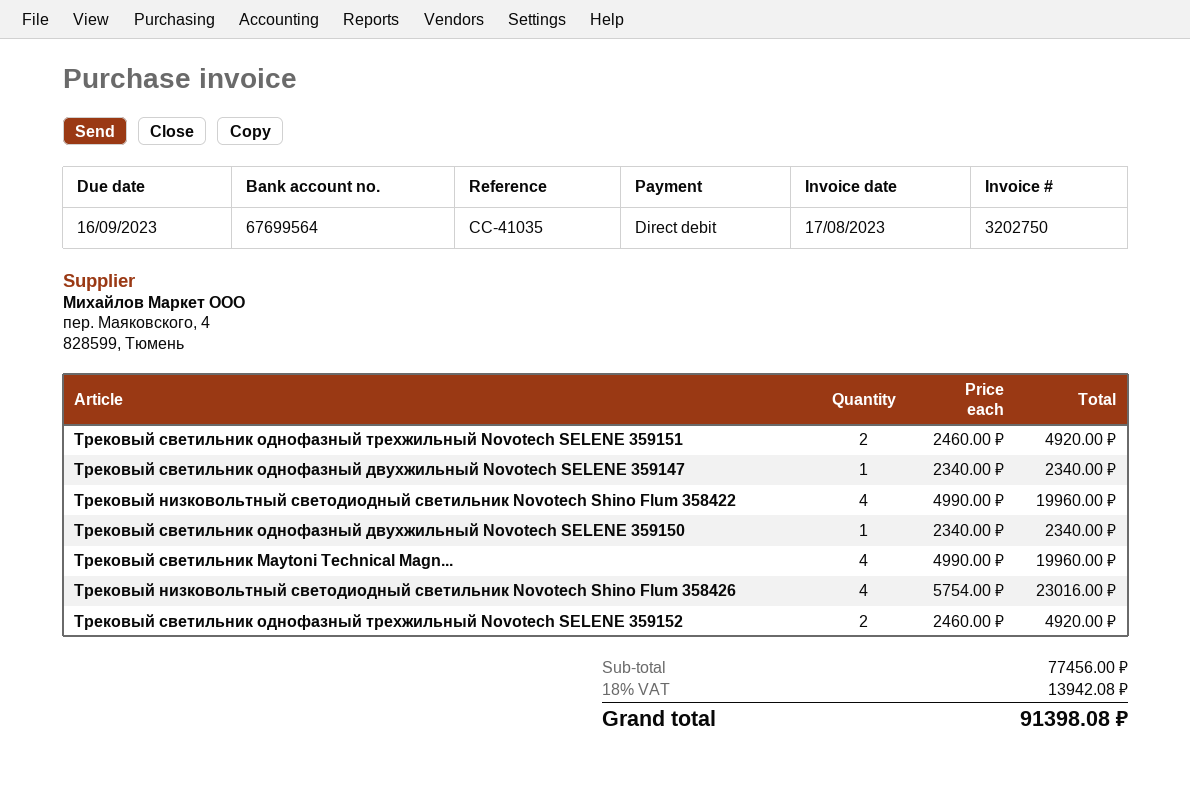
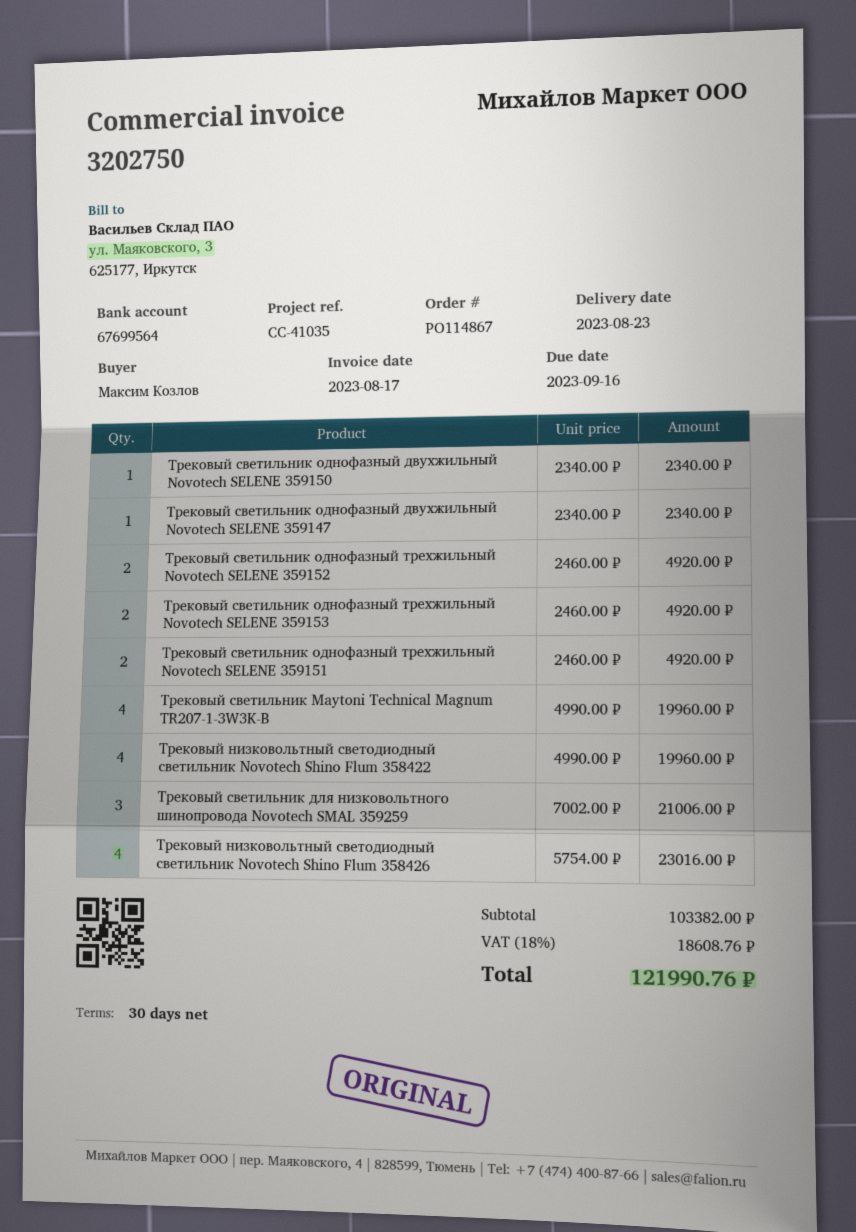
Трековый светильник однофазный трехжильный Novotech SELENE 359153: none -> 2 x 2460.00 = 4920.00
Трековый светильник для низковольтного шинопровода Novotech SMAL 359259: none -> 3 x 7002.00 = 21006.00
subtotal: 77456.00 -> 103382.00
tax: 18% = 13942.08 -> 18% = 18608.76
total: 91398.08 -> 121990.76

